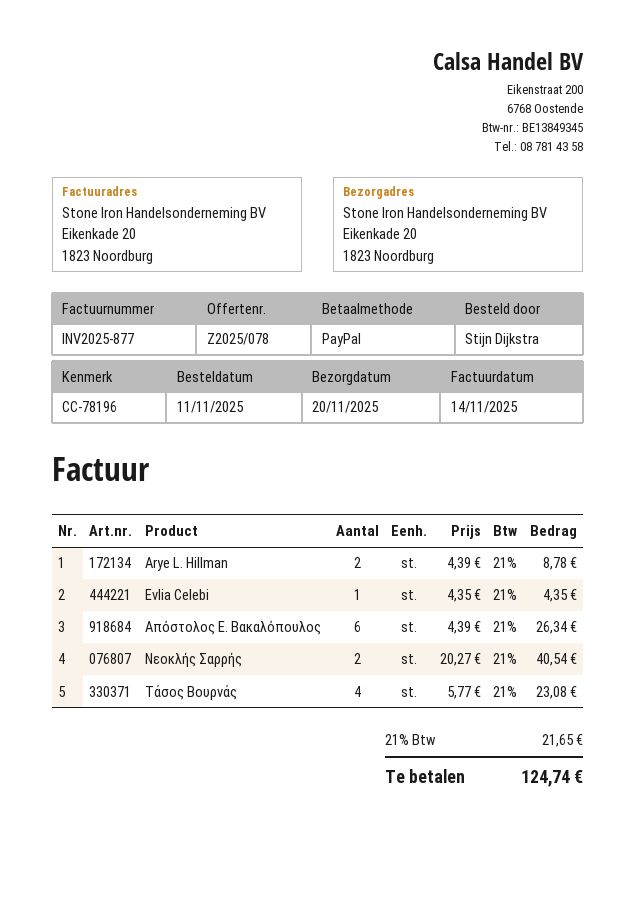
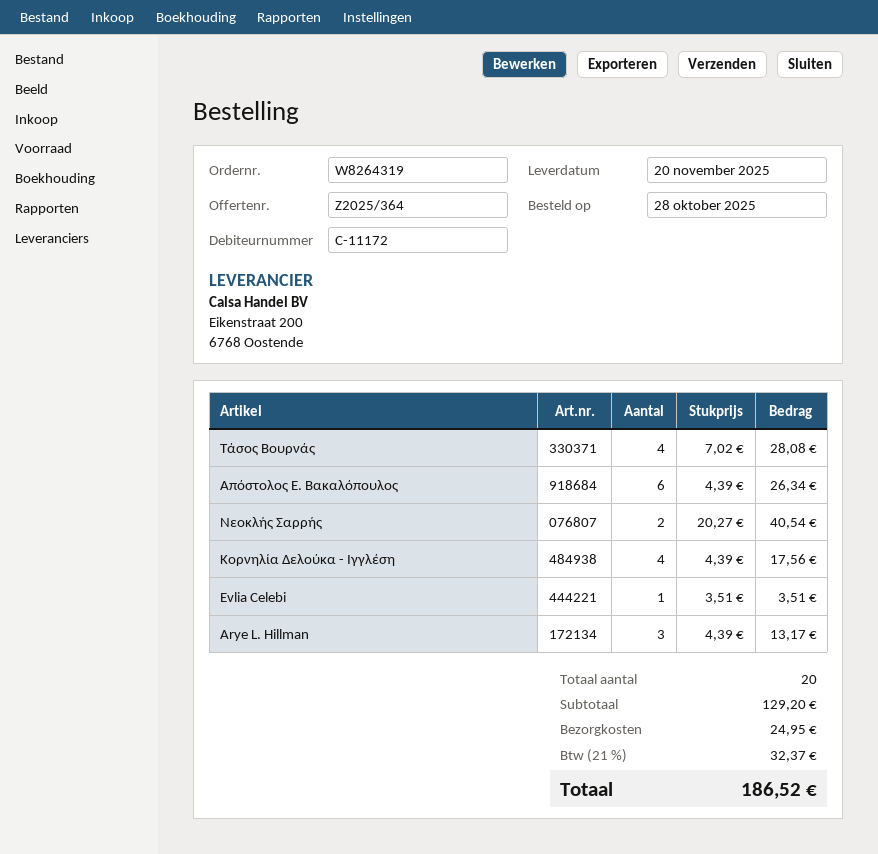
quote number: Z2025/078 -> Z2025/364
order date: 2025-11-11 -> 2025-10-28
Arye L. Hillman: 2 x 4.39 = 8.78 -> 3 x 4.39 = 13.17
Evlia Celebi: 1 x 4.35 = 4.35 -> 1 x 3.51 = 3.51
Τάσος Βουρνάς: 4 x 5.77 = 23.08 -> 4 x 7.02 = 28.08
Κορνηλία Δελούκα - Ιγγλέση: none -> 4 x 4.39 = 17.56
shipping: none -> 24.95
tax: 21% = 21.65 -> 21% = 32.37
total: 124.74 -> 186.52

